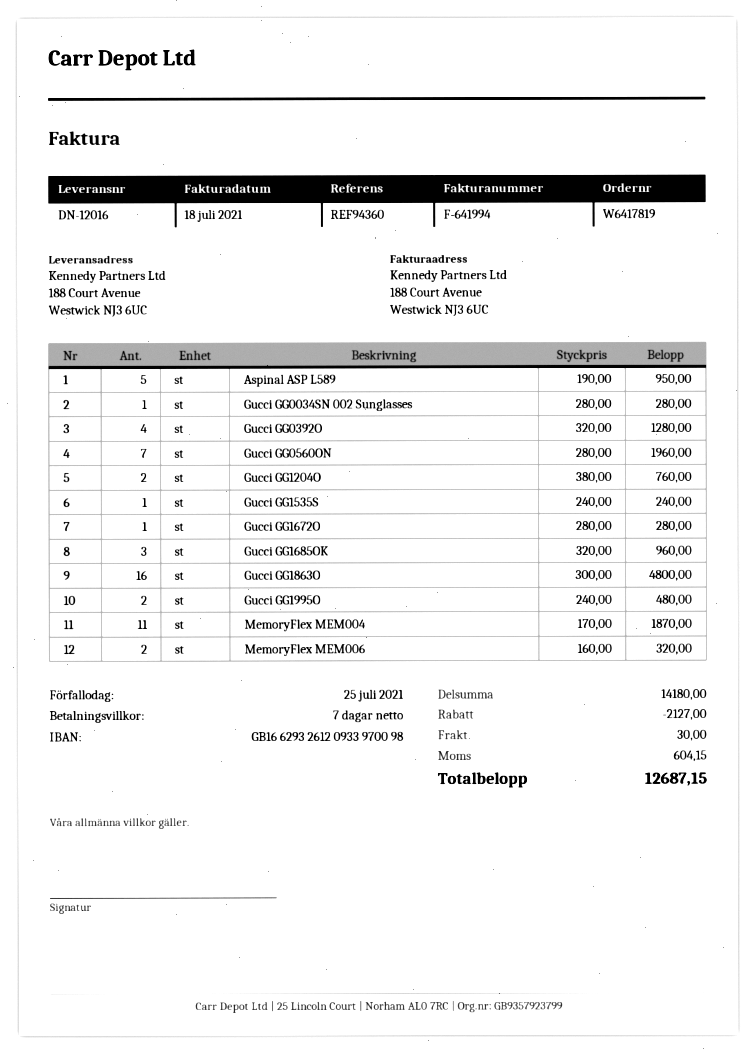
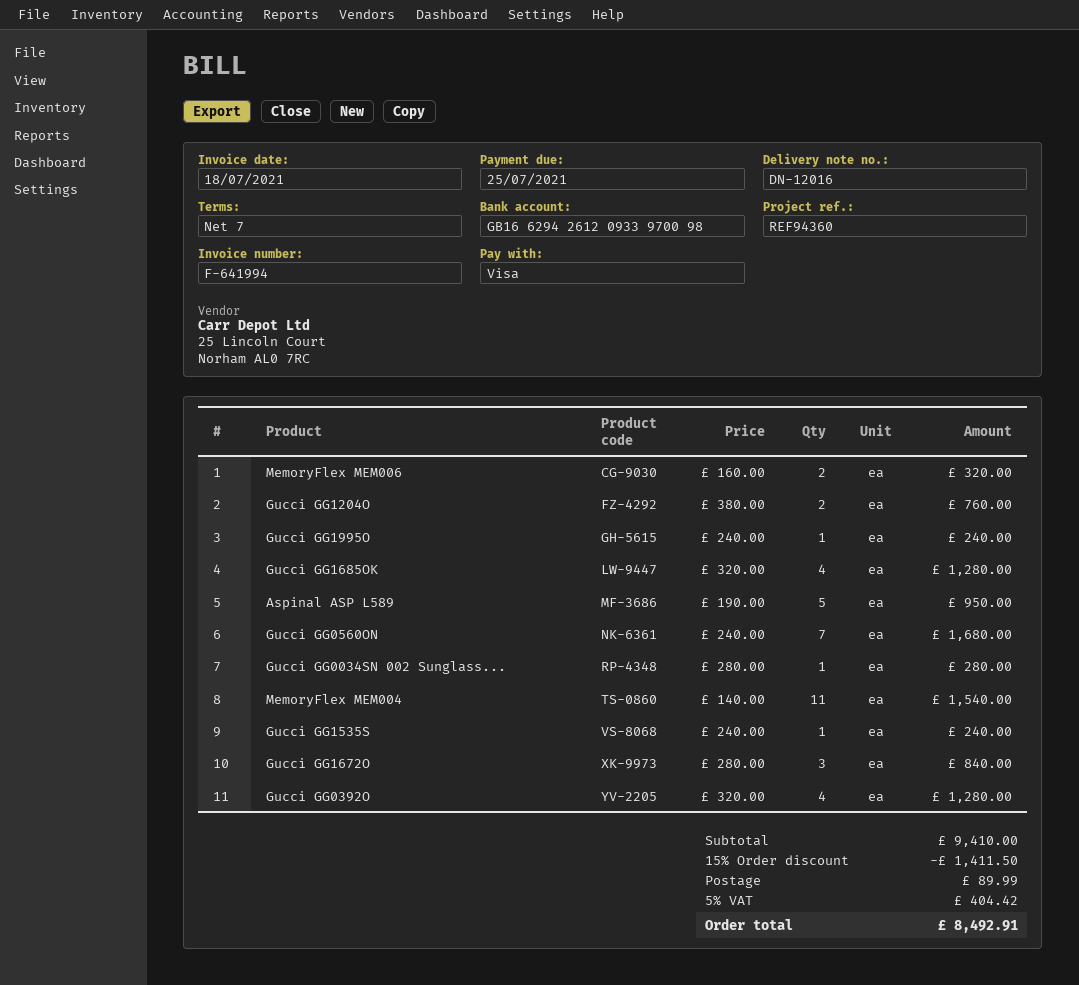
bank account: GB16629326120933970098 -> GB16629426120933970098
Gucci GG0560ON: 7 x 280.00 = 1960.00 -> 7 x 240.00 = 1680.00
Gucci GG1672O: 1 x 280.00 = 280.00 -> 3 x 280.00 = 840.00
Gucci GG1685OK: 3 x 320.00 = 960.00 -> 4 x 320.00 = 1280.00
Gucci GG1863O: 16 x 300.00 = 4800.00 -> none
Gucci GG1995O: 2 x 240.00 = 480.00 -> 1 x 240.00 = 240.00
MemoryFlex MEM004: 11 x 170.00 = 1870.00 -> 11 x 140.00 = 1540.00
subtotal: 14180.00 -> 9410.00
discount: 2127.00 -> 1411.50
shipping: 30.00 -> 89.99
tax: 604.15 -> 404.42
total: 12687.15 -> 8492.91

